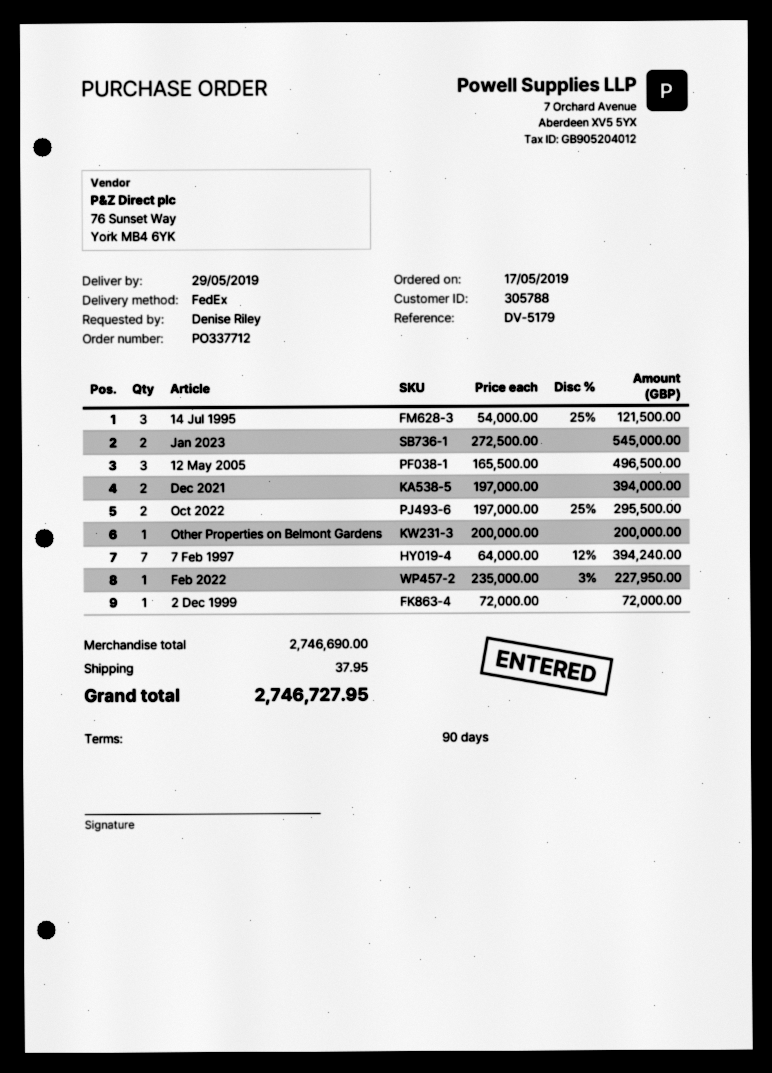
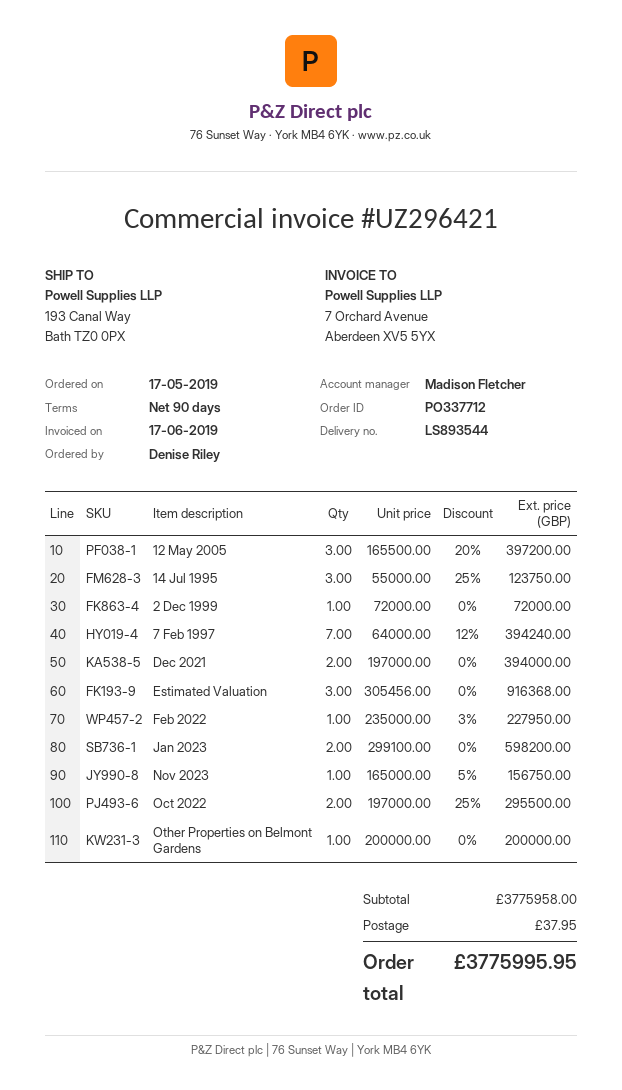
14 Jul 1995: 3 x 54000.00 - 25% = 121500.00 -> 3 x 55000.00 - 25% = 123750.00
Jan 2023: 2 x 272500.00 = 545000.00 -> 2 x 299100.00 = 598200.00
12 May 2005: 3 x 165500.00 = 496500.00 -> 3 x 165500.00 - 20% = 397200.00
Estimated Valuation: none -> 3 x 305456.00 = 916368.00
Nov 2023: none -> 1 x 165000.00 - 5% = 156750.00
subtotal: 2746690.00 -> 3775958.00
total: 2746727.95 -> 3775995.95

